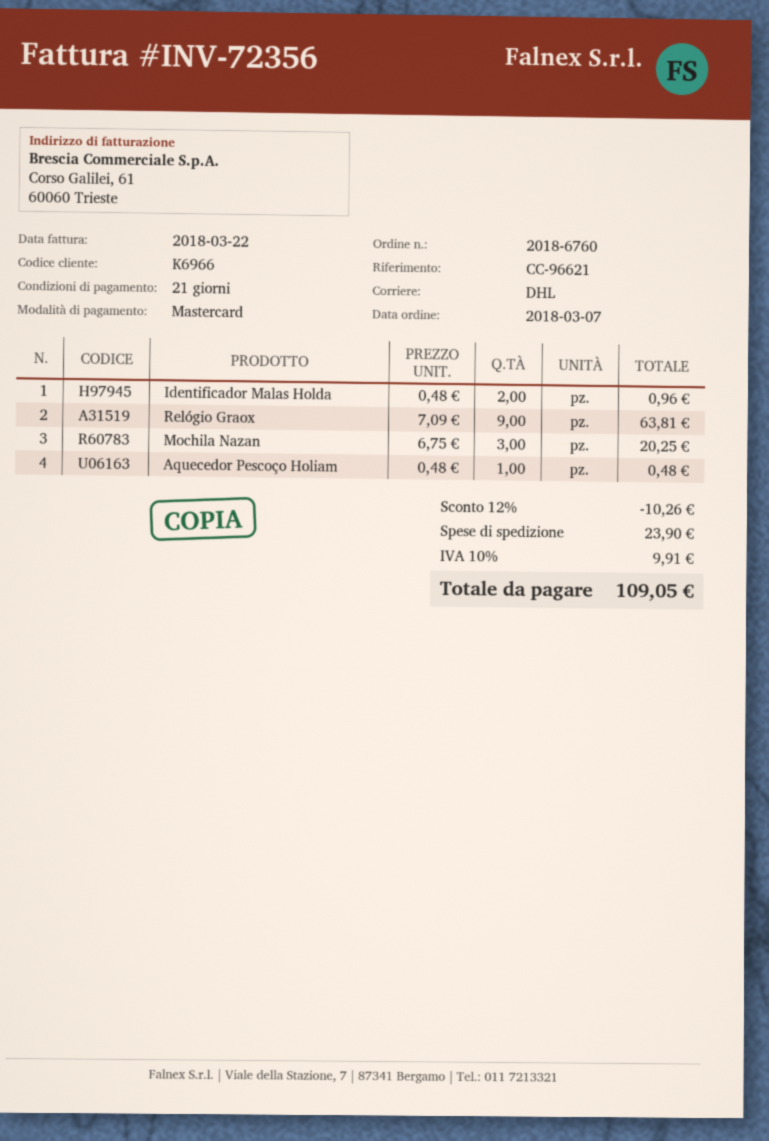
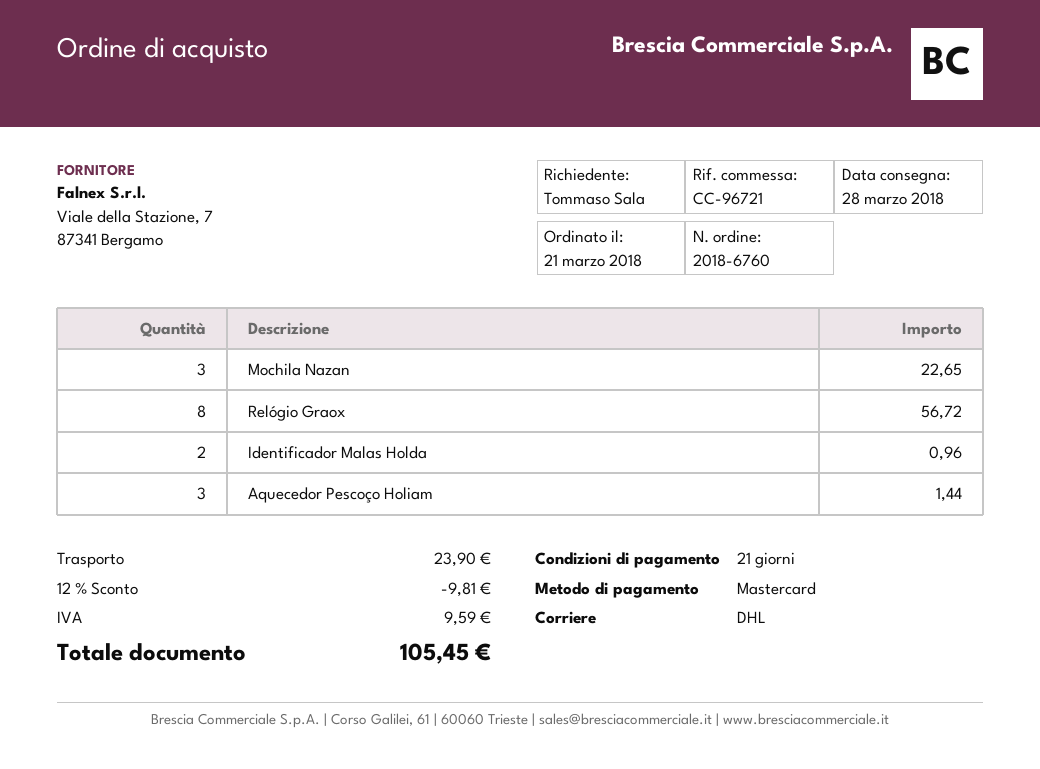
order date: 2018-03-07 -> 2018-03-21
reference: CC-96621 -> CC-96721
Relógio Graox: 9 for 63.81 -> 8 for 56.72
Mochila Nazan: 3 for 20.25 -> 3 for 22.65
Aquecedor Pescoço Holiam: 1 for 0.48 -> 3 for 1.44
discount: 12% = 10.26 -> 12% = 9.81
tax: 9.91 -> 9.59
total: 109.05 -> 105.45

